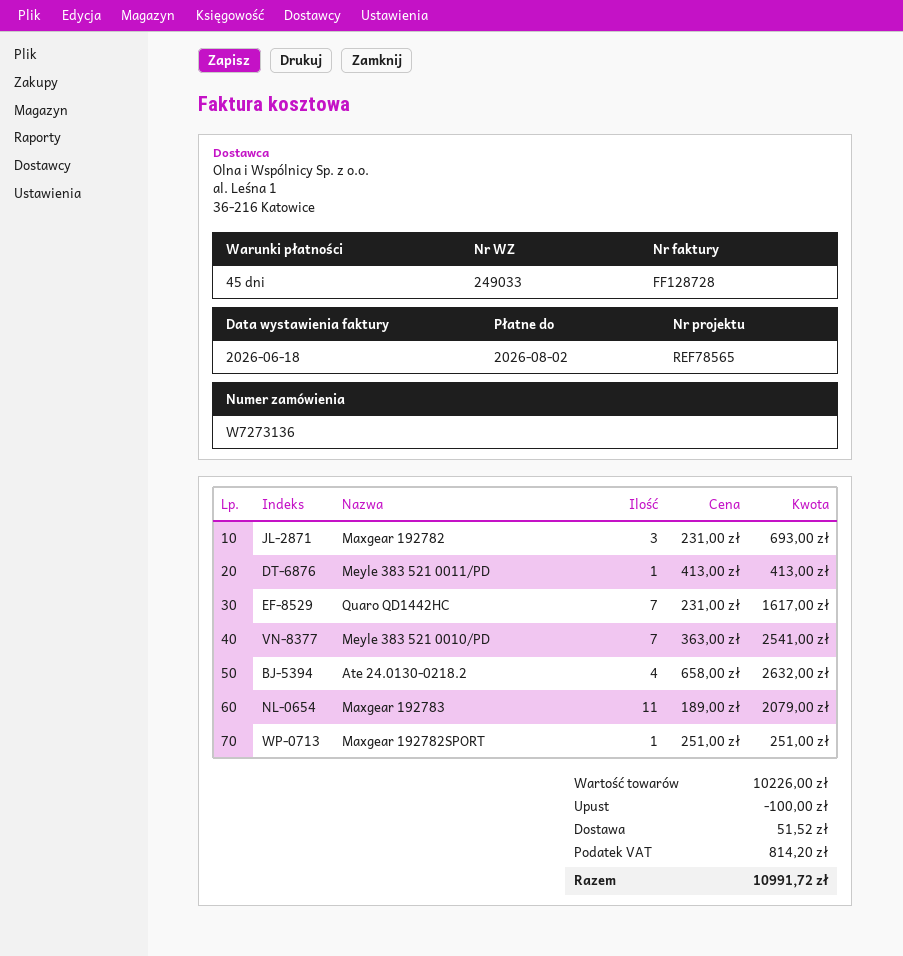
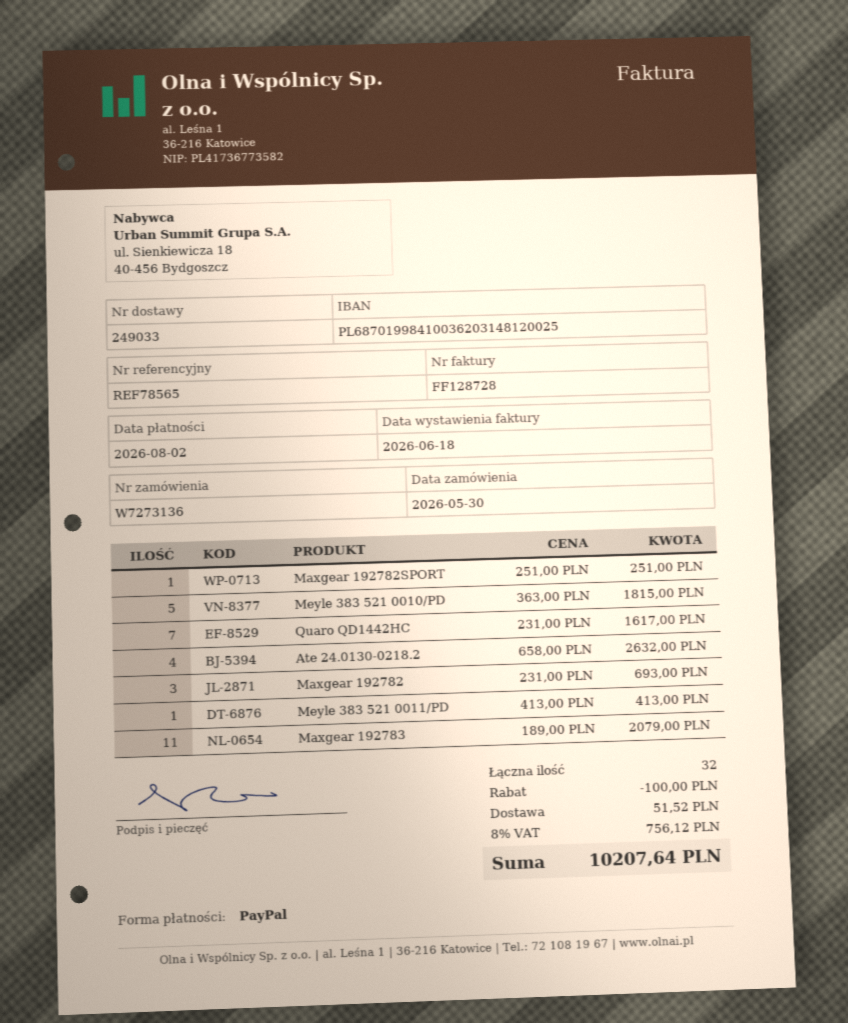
Meyle 383 521 0010/PD: 7 x 363.00 = 2541.00 -> 5 x 363.00 = 1815.00
tax: 814.20 -> 756.12
total: 10991.72 -> 10207.64

